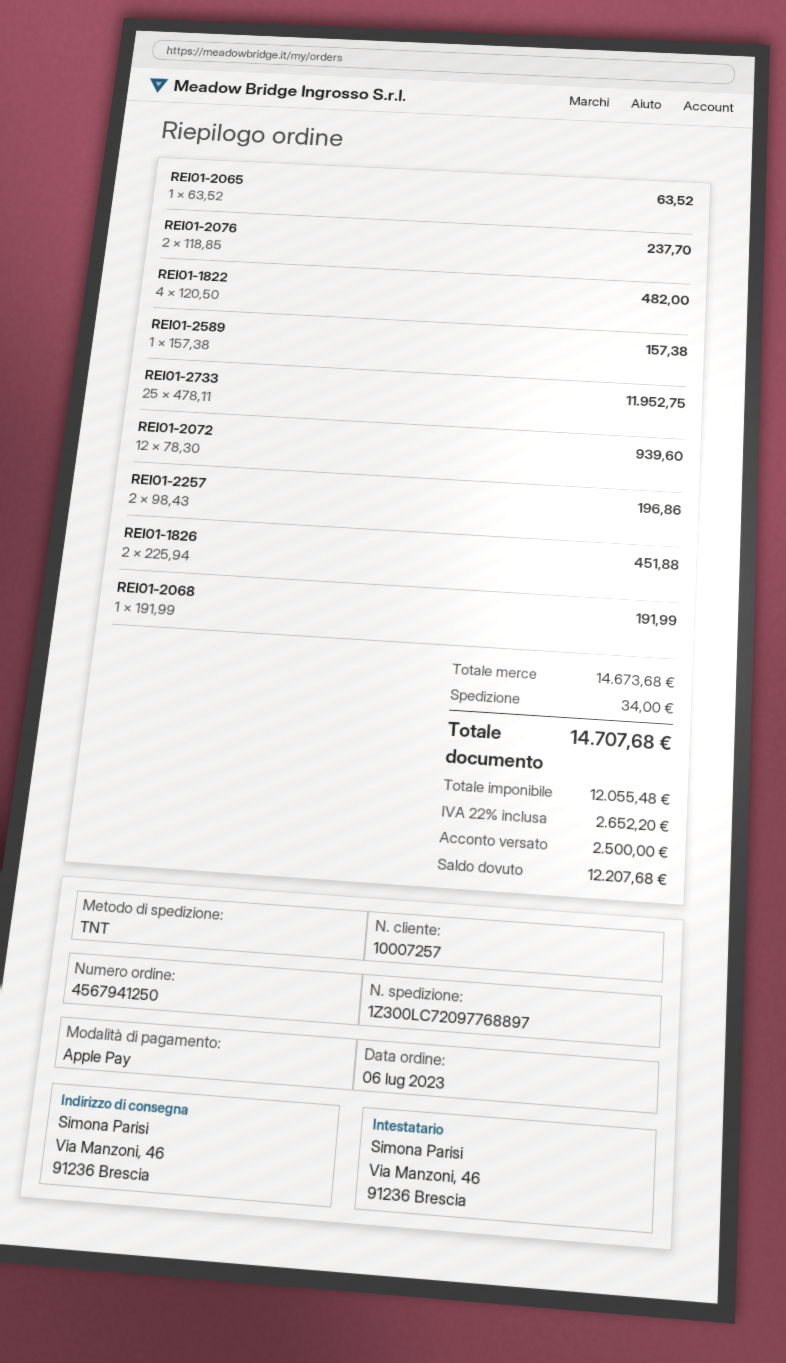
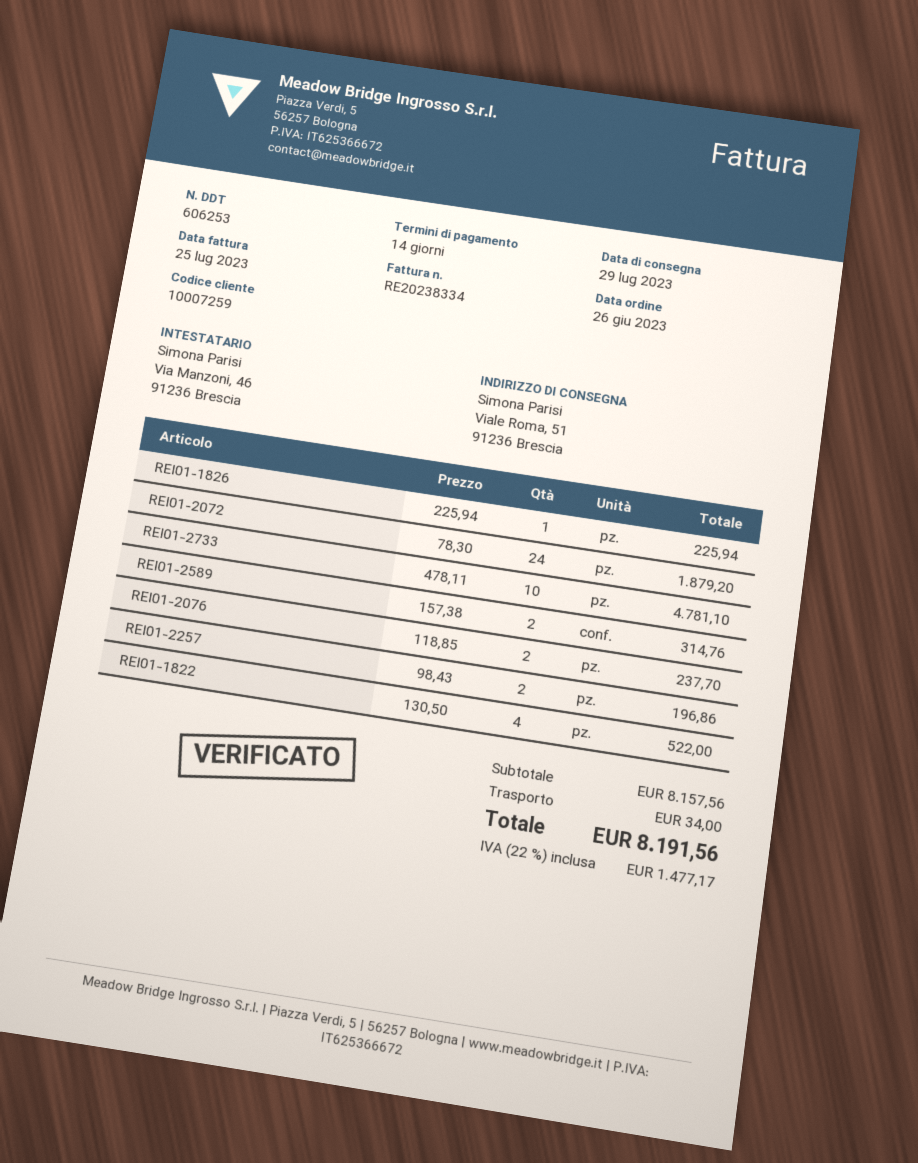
order date: 2023-07-06 -> 2023-06-26
customer number: 10007257 -> 10007259
ship to: Via Manzoni, 46, 91236 Brescia -> Viale Roma, 51, 91236 Brescia
REI01-2065: 1 x 63.52 = 63.52 -> none
REI01-1822: 4 x 120.50 = 482.00 -> 4 x 130.50 = 522.00
REI01-2589: 1 x 157.38 = 157.38 -> 2 x 157.38 = 314.76
REI01-2733: 25 x 478.11 = 11952.75 -> 10 x 478.11 = 4781.10
REI01-2072: 12 x 78.30 = 939.60 -> 24 x 78.30 = 1879.20
REI01-1826: 2 x 225.94 = 451.88 -> 1 x 225.94 = 225.94
REI01-2068: 1 x 191.99 = 191.99 -> none
subtotal: 14673.68 -> 8157.56
tax: 22% = 2652.20 -> 22% = 1477.17
total: 14707.68 -> 8191.56

